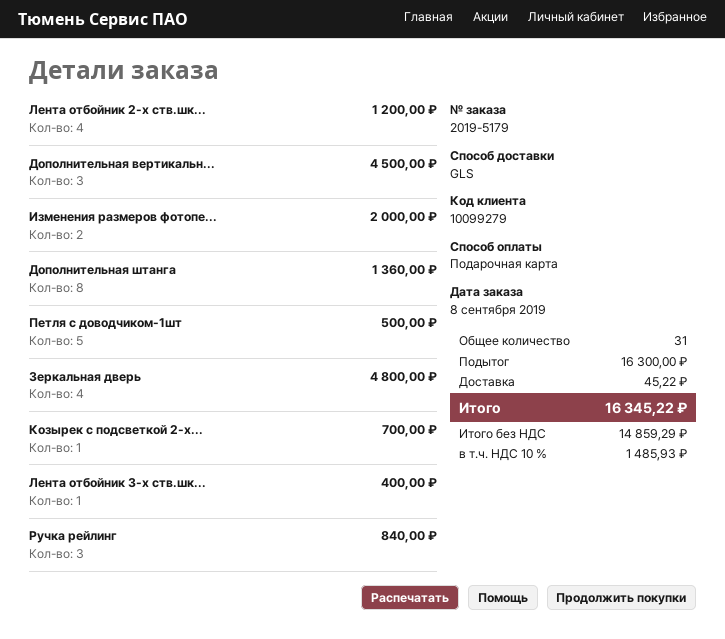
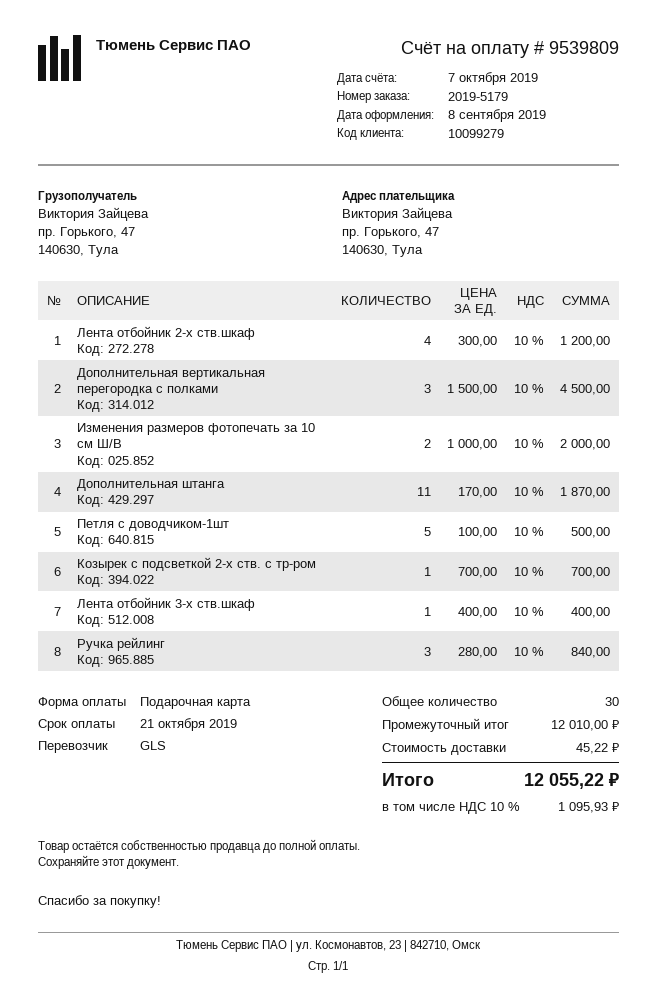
Дополнительная штанга: 8 for 1360.00 -> 11 for 1870.00
Зеркальная дверь: 4 for 4800.00 -> none
total quantity: 31 -> 30
subtotal: 16300.00 -> 12010.00
tax: 10% = 1485.93 -> 10% = 1095.93
total: 16345.22 -> 12055.22

